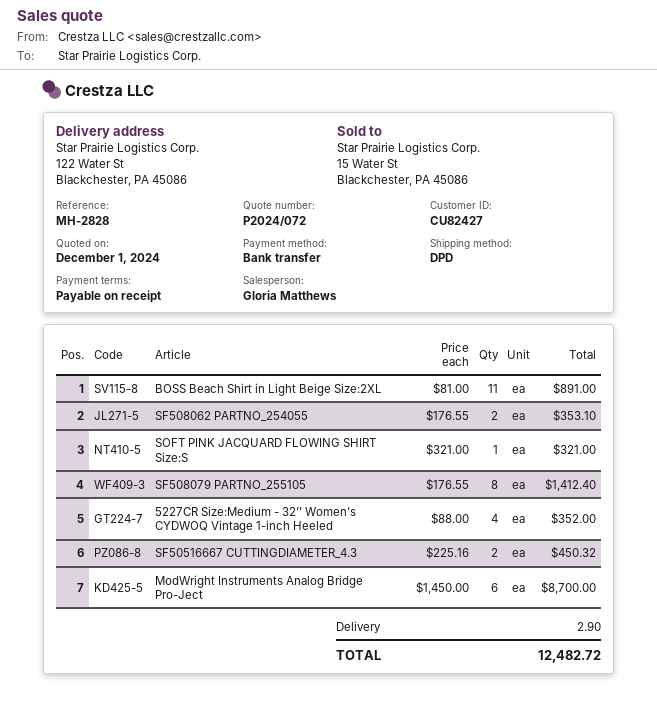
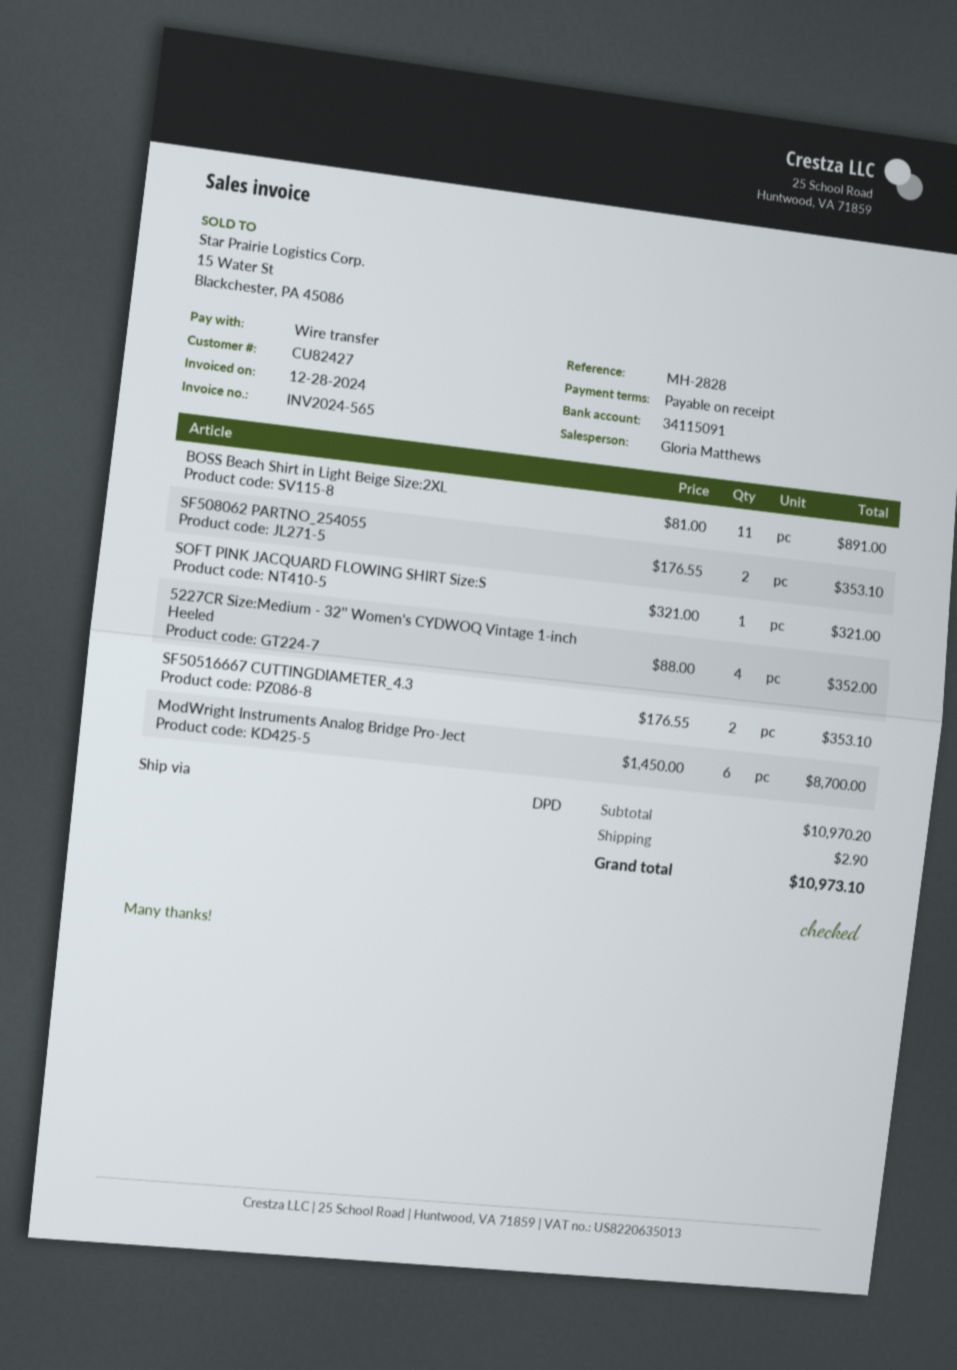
SF508079 PARTNO_255105: 8 x 176.55 = 1412.40 -> none
SF50516667 CUTTINGDIAMETER_4.3: 2 x 225.16 = 450.32 -> 2 x 176.55 = 353.10
total: 12482.72 -> 10973.10

